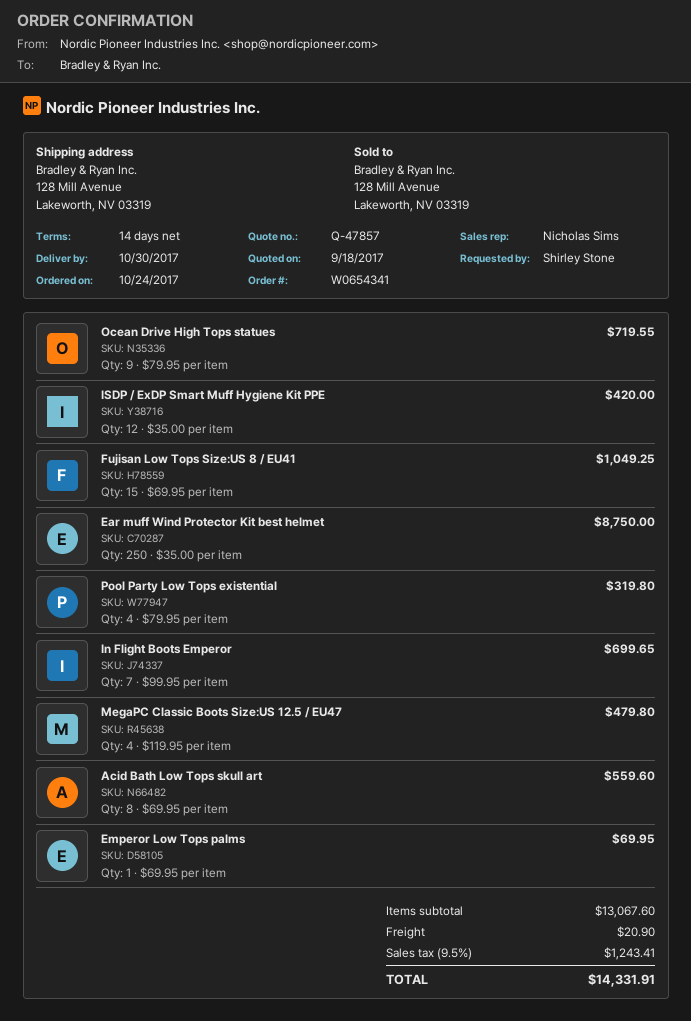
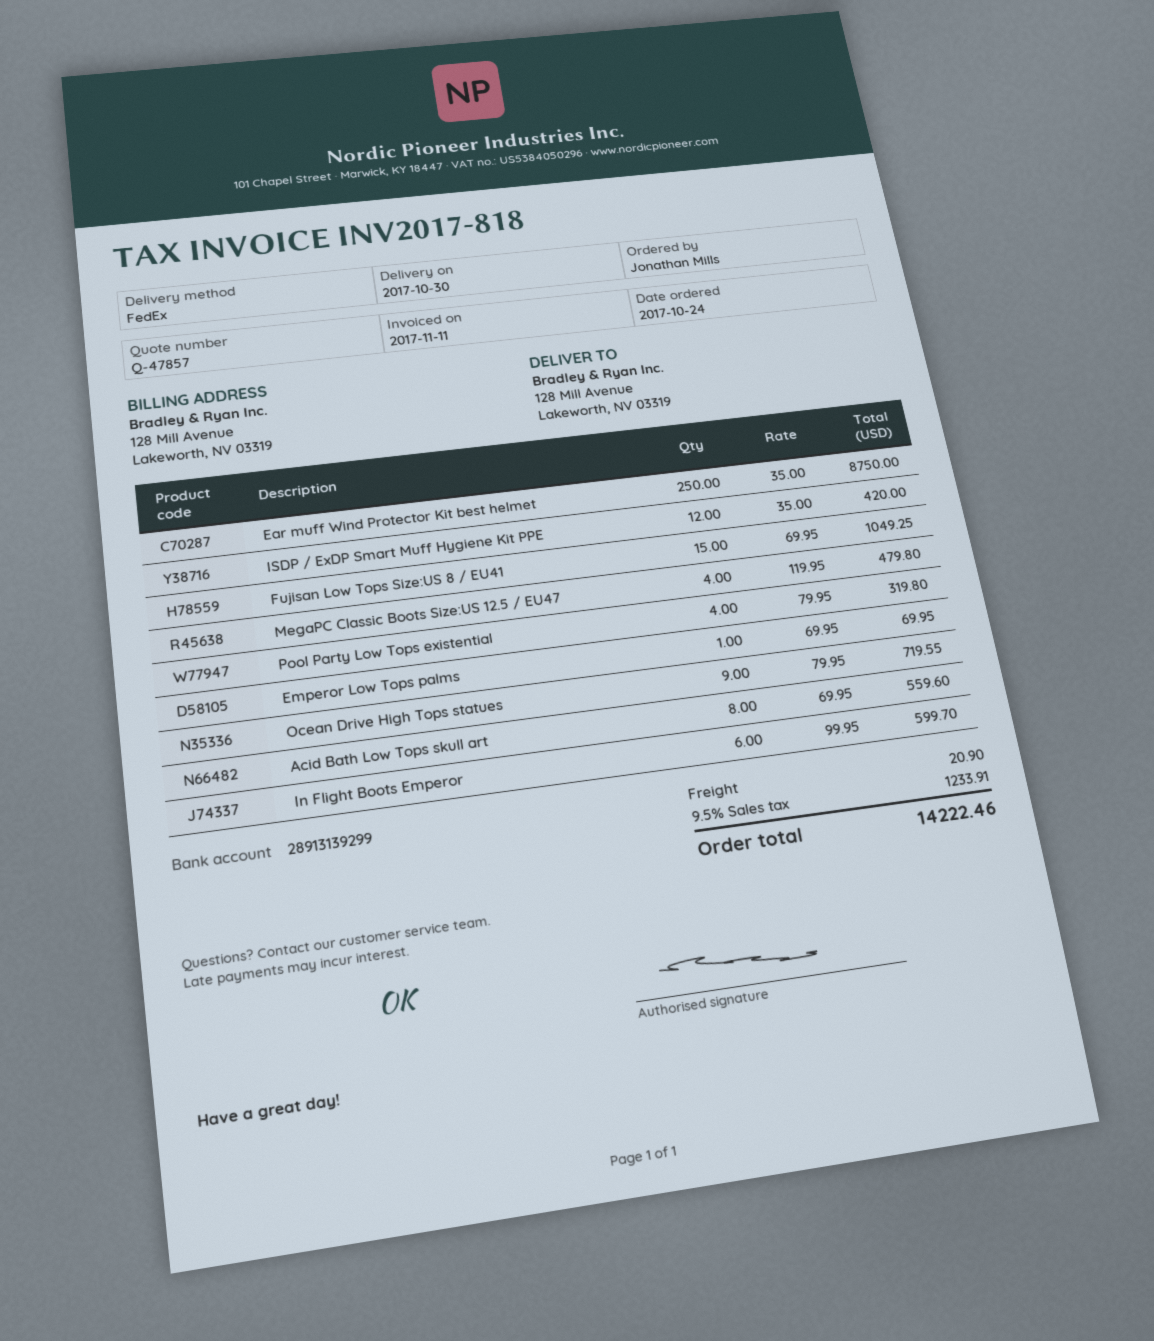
ordered by: Shirley Stone -> Jonathan Mills
In Flight Boots Emperor: 7 x 99.95 = 699.65 -> 6 x 99.95 = 599.70
tax: 9.5% = 1243.41 -> 9.5% = 1233.91
total: 14331.91 -> 14222.46

